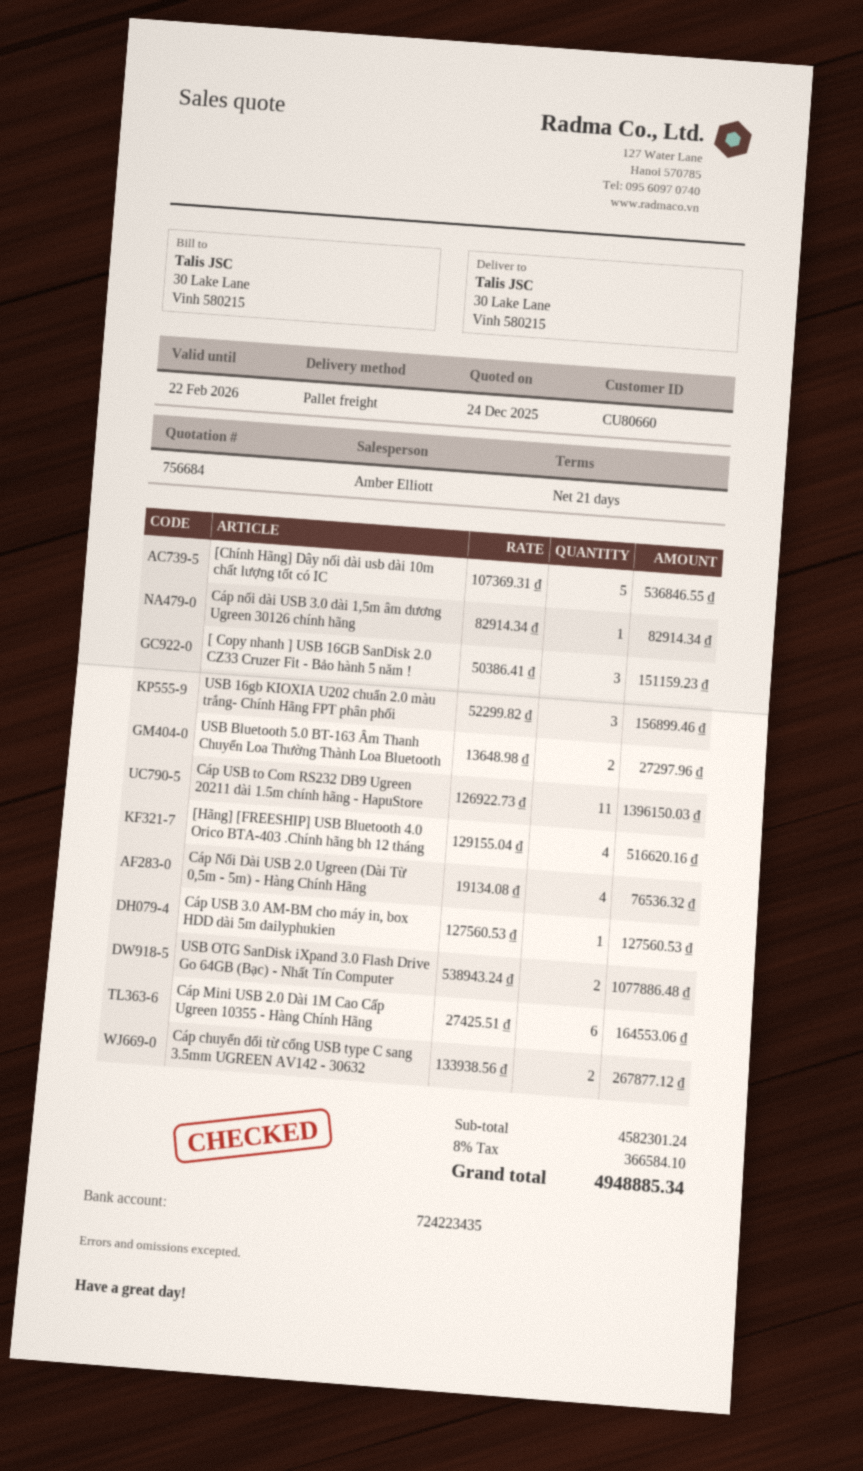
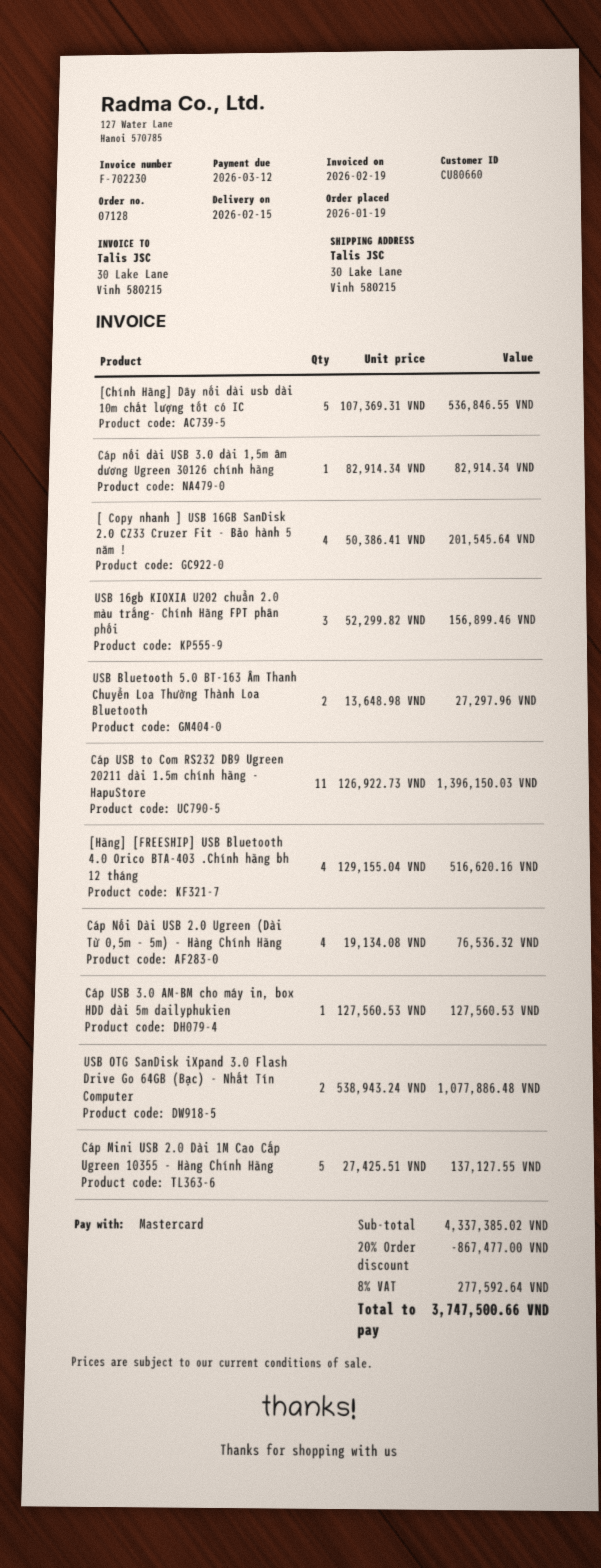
[ Copy nhanh ] USB 16GB SanDisk 2.0 CZ33 Cruzer Fit - Bảo hành 5 năm !: 3 x 50386.41 = 151159.23 -> 4 x 50386.41 = 201545.64
Cáp Mini USB 2.0 Dài 1M Cao Cấp Ugreen 10355 - Hàng Chính Hãng: 6 x 27425.51 = 164553.06 -> 5 x 27425.51 = 137127.55
Cáp chuyển đổi từ cổng USB type C sang 3.5mm UGREEN AV142 - 30632: 2 x 133938.56 = 267877.12 -> none
subtotal: 4582301.24 -> 4337385.02
discount: none -> 20% = 867477.00
tax: 8% = 366584.10 -> 8% = 277592.64
total: 4948885.34 -> 3747500.66

